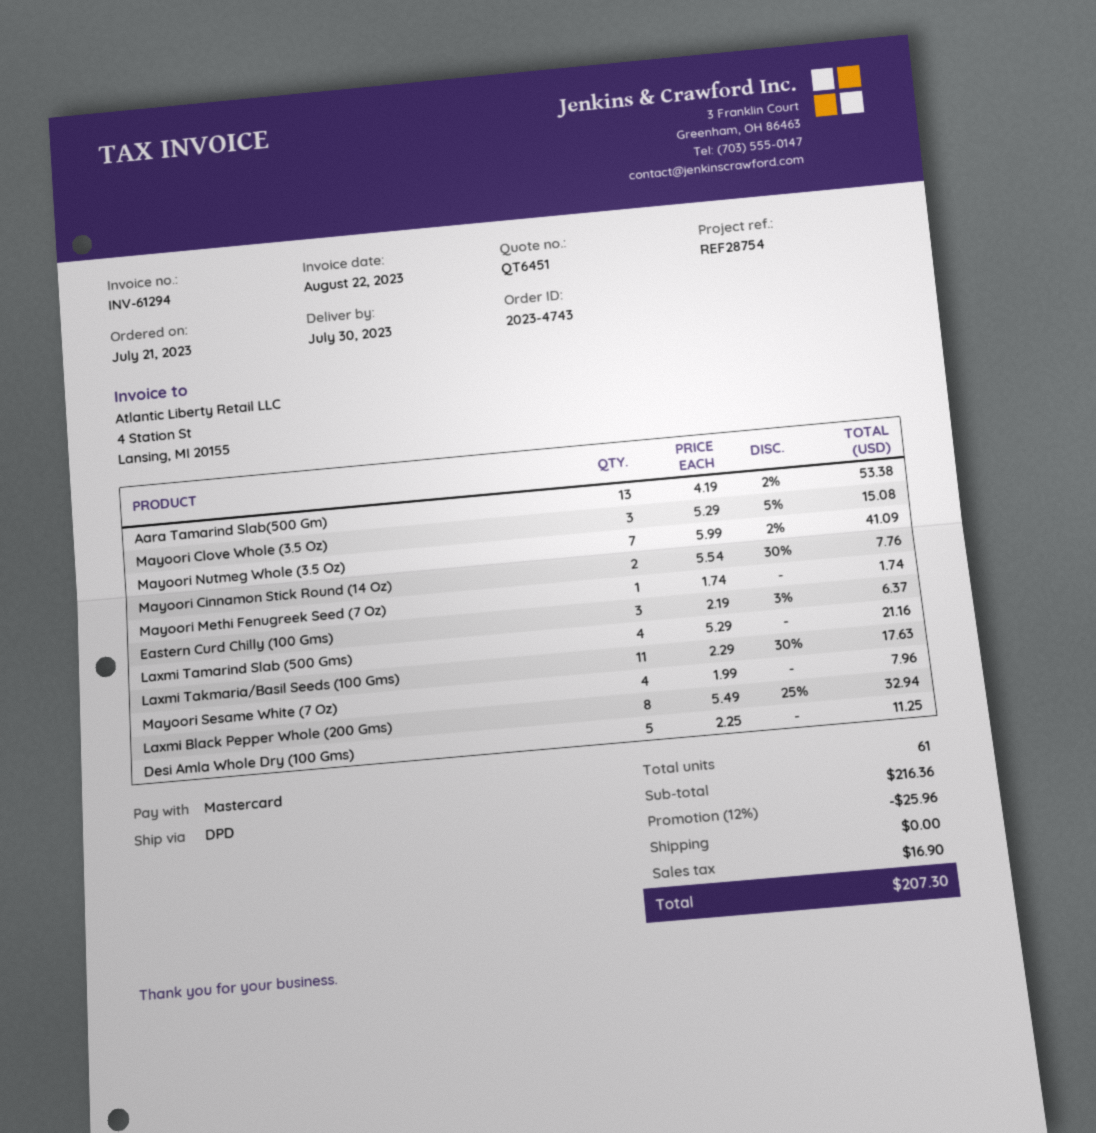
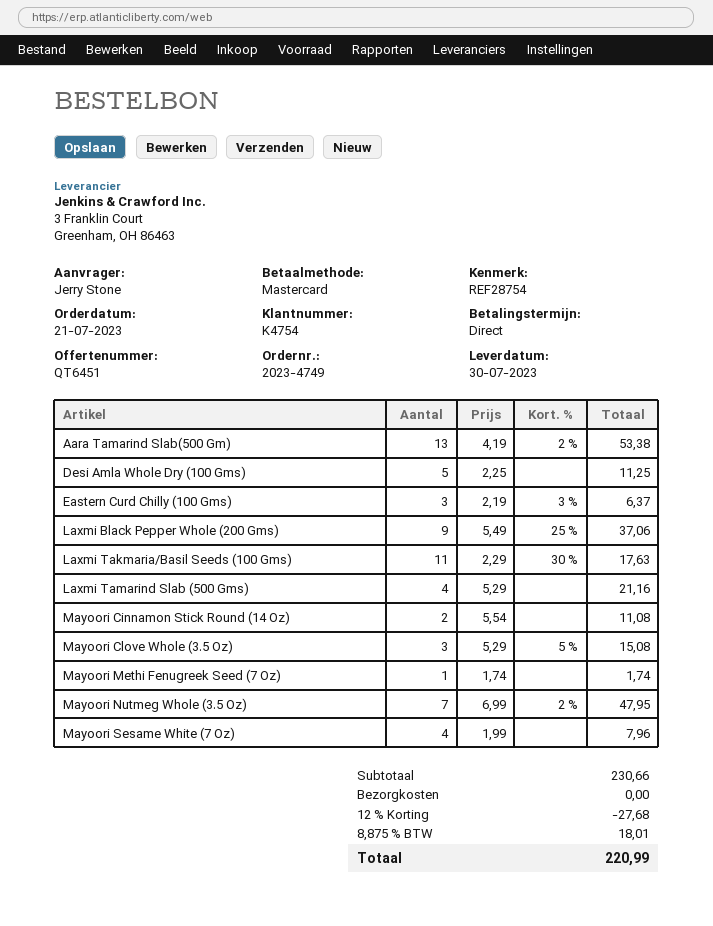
order number: 2023-4743 -> 2023-4749
Mayoori Nutmeg Whole (3.5 Oz): 7 x 5.99 - 2% = 41.09 -> 7 x 6.99 - 2% = 47.95
Mayoori Cinnamon Stick Round (14 Oz): 2 x 5.54 - 30% = 7.76 -> 2 x 5.54 = 11.08
Laxmi Black Pepper Whole (200 Gms): 8 x 5.49 - 25% = 32.94 -> 9 x 5.49 - 25% = 37.06
subtotal: 216.36 -> 230.66
discount: 12% = 25.96 -> 12% = 27.68
tax: 16.90 -> 18.01
total: 207.30 -> 220.99

